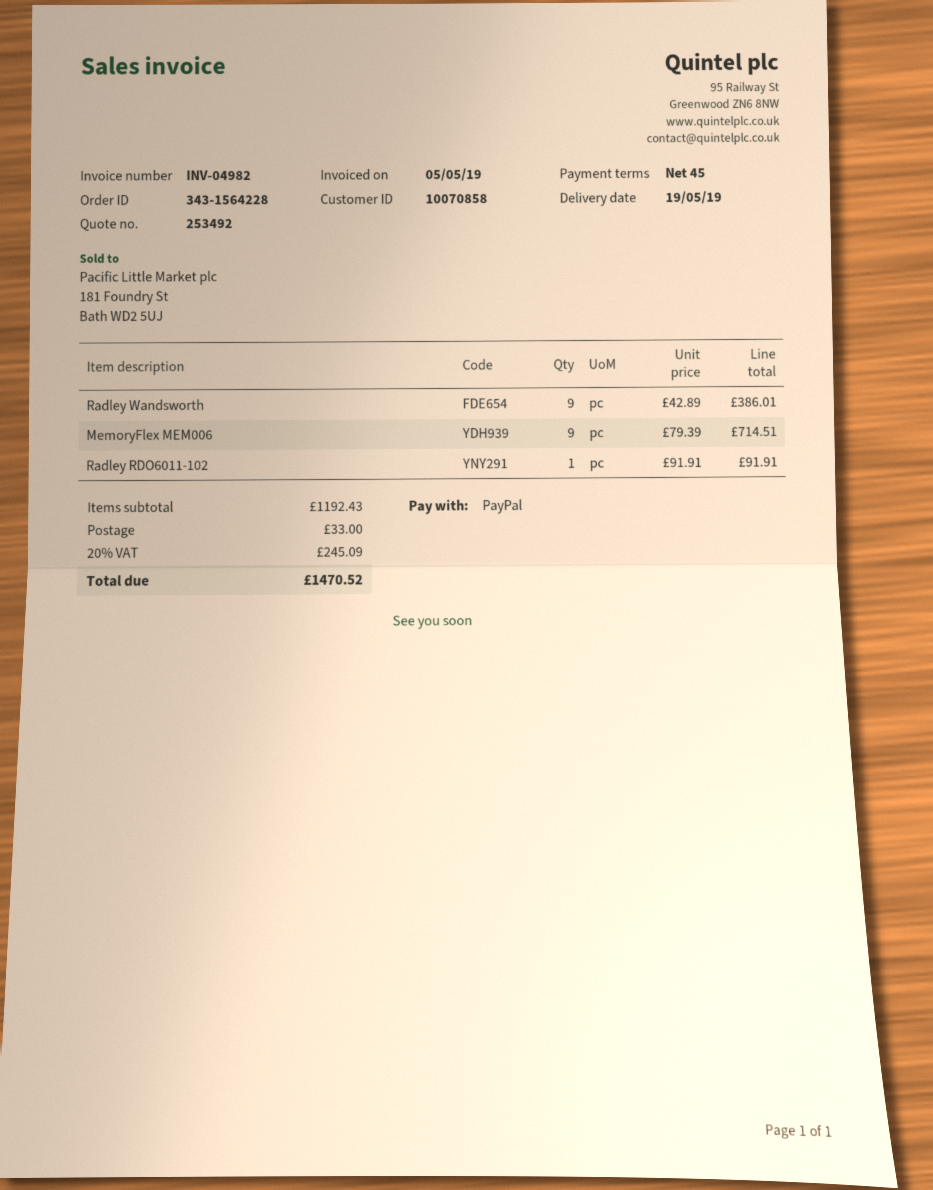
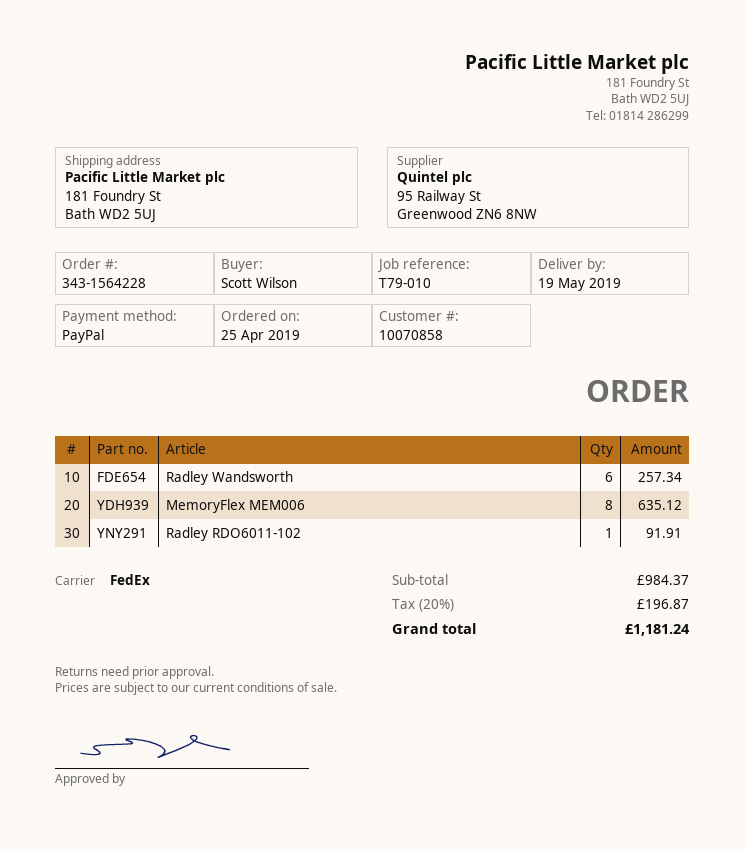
Radley Wandsworth: 9 for 386.01 -> 6 for 257.34
MemoryFlex MEM006: 9 for 714.51 -> 8 for 635.12
subtotal: 1192.43 -> 984.37
shipping: 33.00 -> none
tax: 20% = 245.09 -> 20% = 196.87
total: 1470.52 -> 1181.24

